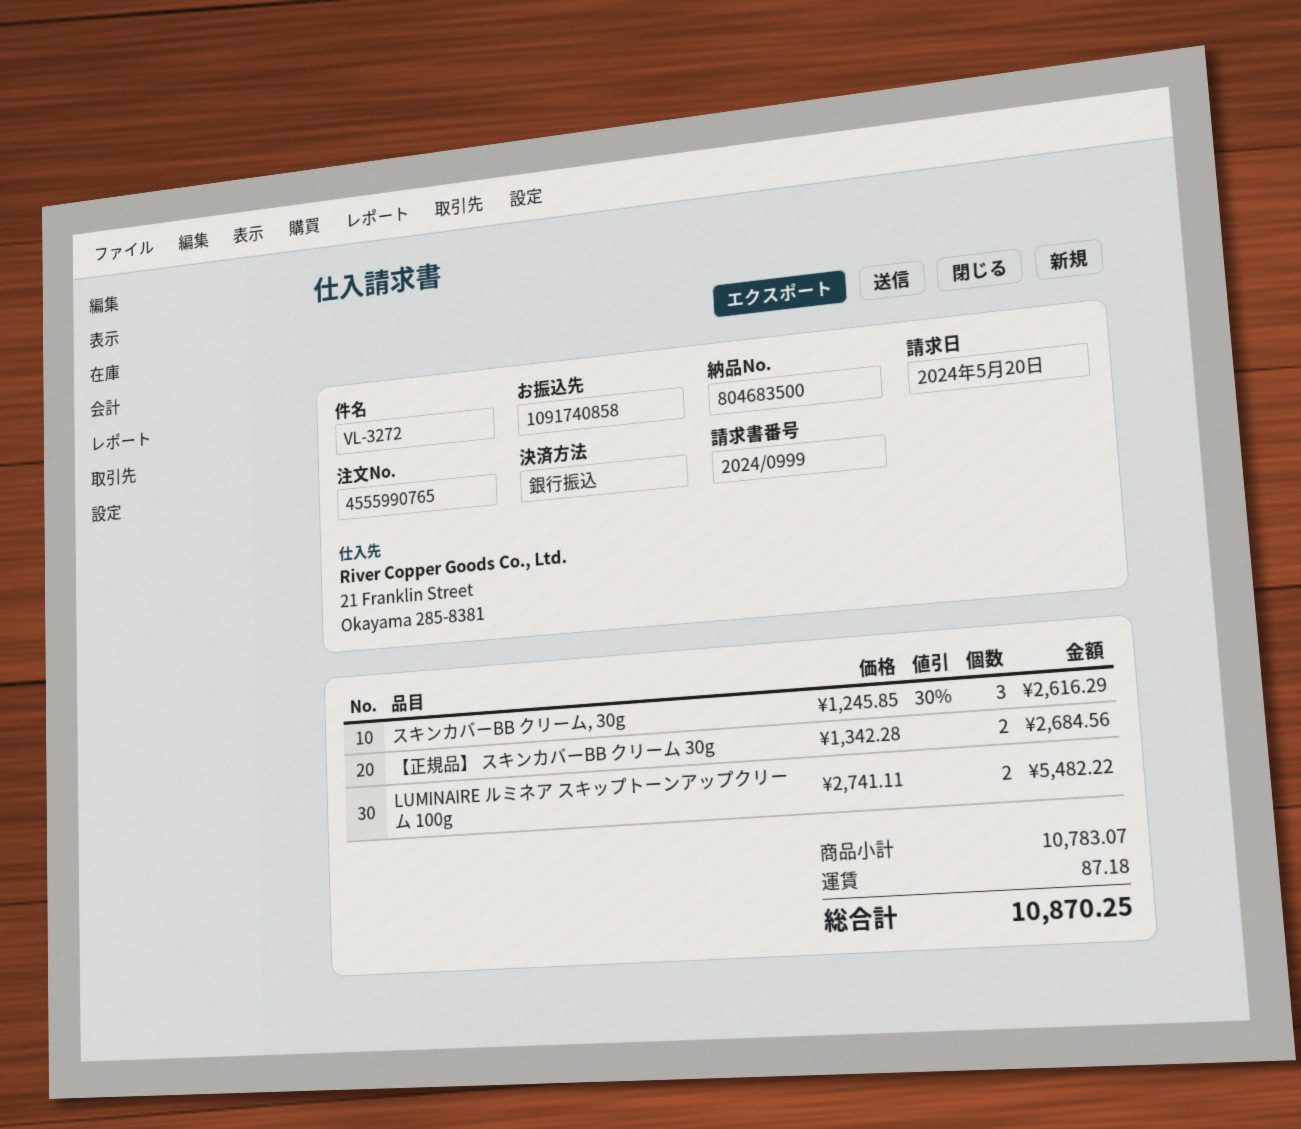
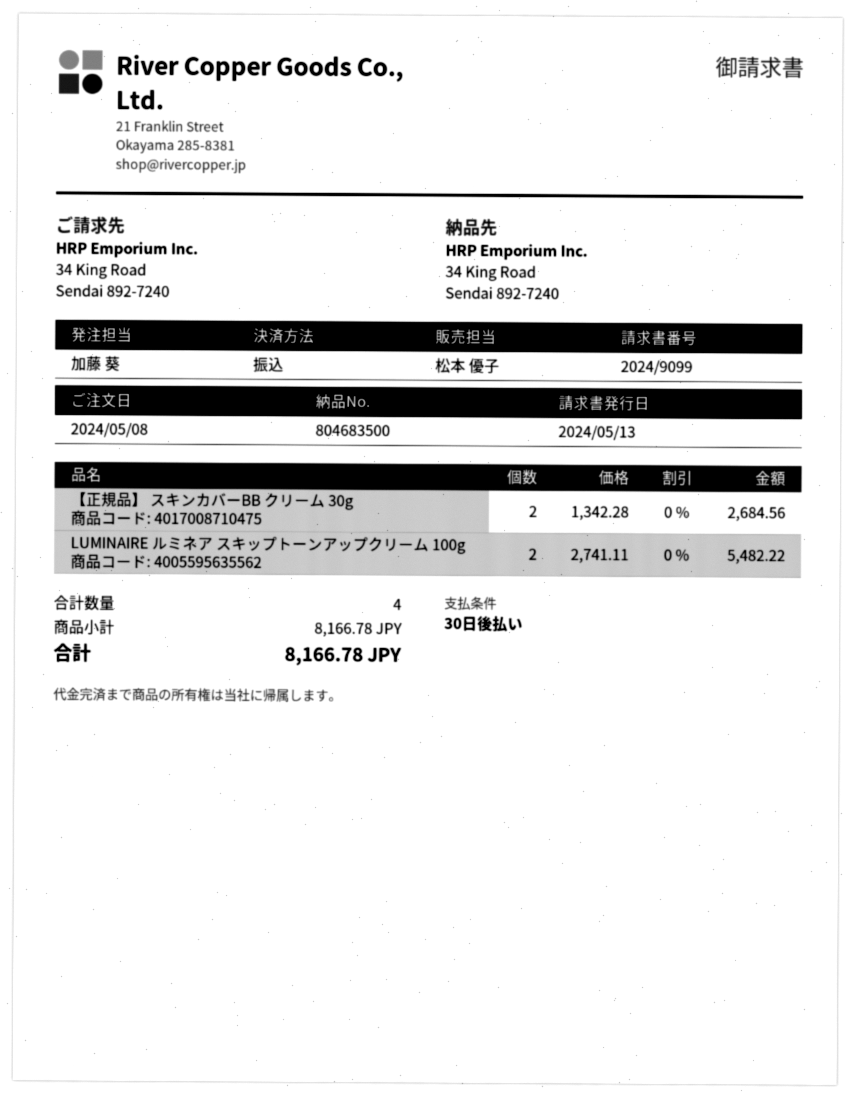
invoice number: 2024/0999 -> 2024/9099
invoice date: 2024-05-20 -> 2024-05-13
スキンカバーBB クリーム, 30g: 3 x 1245.85 - 30% = 2616.29 -> none
subtotal: 10783.07 -> 8166.78
shipping: 87.18 -> none
total: 10870.25 -> 8166.78

